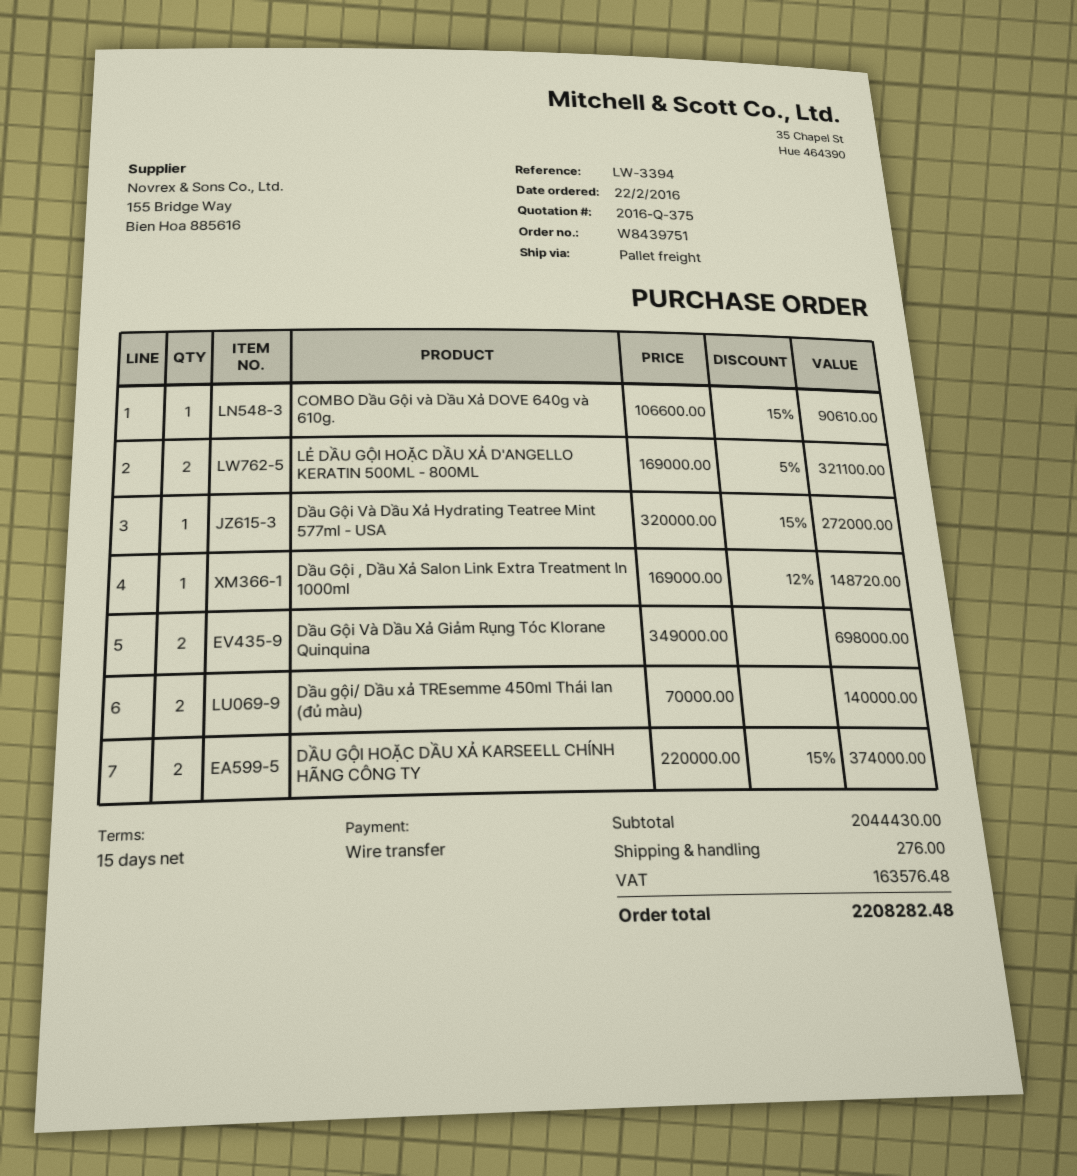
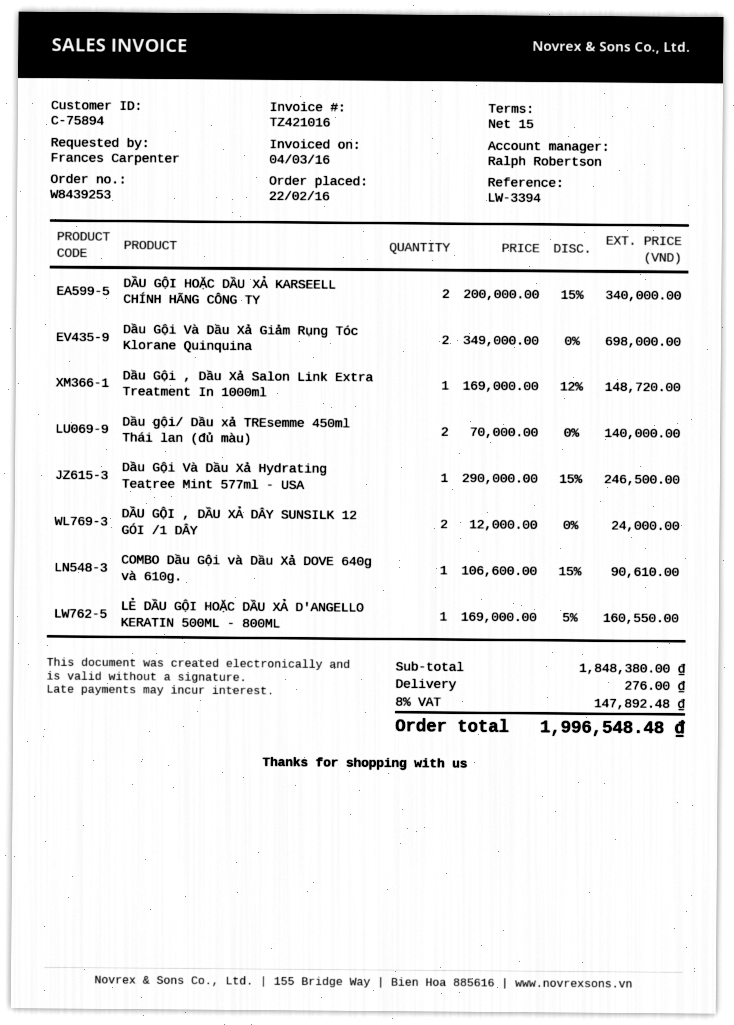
order number: W8439751 -> W8439253
LẺ DẦU GỘI HOẶC DẦU XẢ D'ANGELLO KERATIN 500ML - 800ML: 2 x 169000.00 - 5% = 321100.00 -> 1 x 169000.00 - 5% = 160550.00
Dầu Gội Và Dầu Xả Hydrating Teatree Mint 577ml - USA: 1 x 320000.00 - 15% = 272000.00 -> 1 x 290000.00 - 15% = 246500.00
DẦU GỘI HOẶC DẦU XẢ KARSEELL CHÍNH HÃNG CÔNG TY: 2 x 220000.00 - 15% = 374000.00 -> 2 x 200000.00 - 15% = 340000.00
DẦU GỘI , DẦU XẢ DÂY SUNSILK 12 GÓI /1 DÂY: none -> 2 x 12000.00 = 24000.00
subtotal: 2044430.00 -> 1848380.00
tax: 163576.48 -> 147892.48
total: 2208282.48 -> 1996548.48

